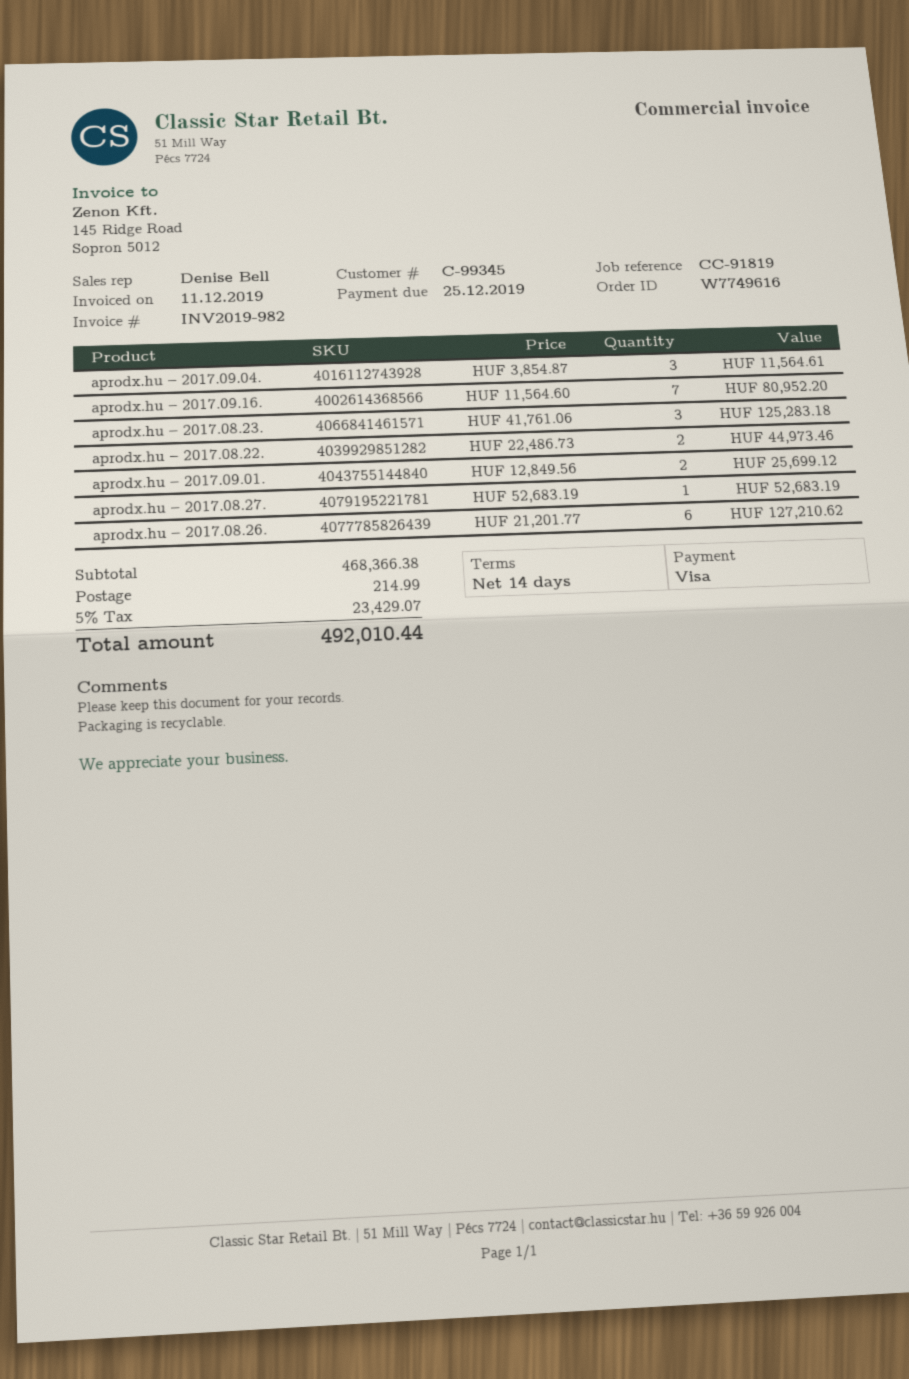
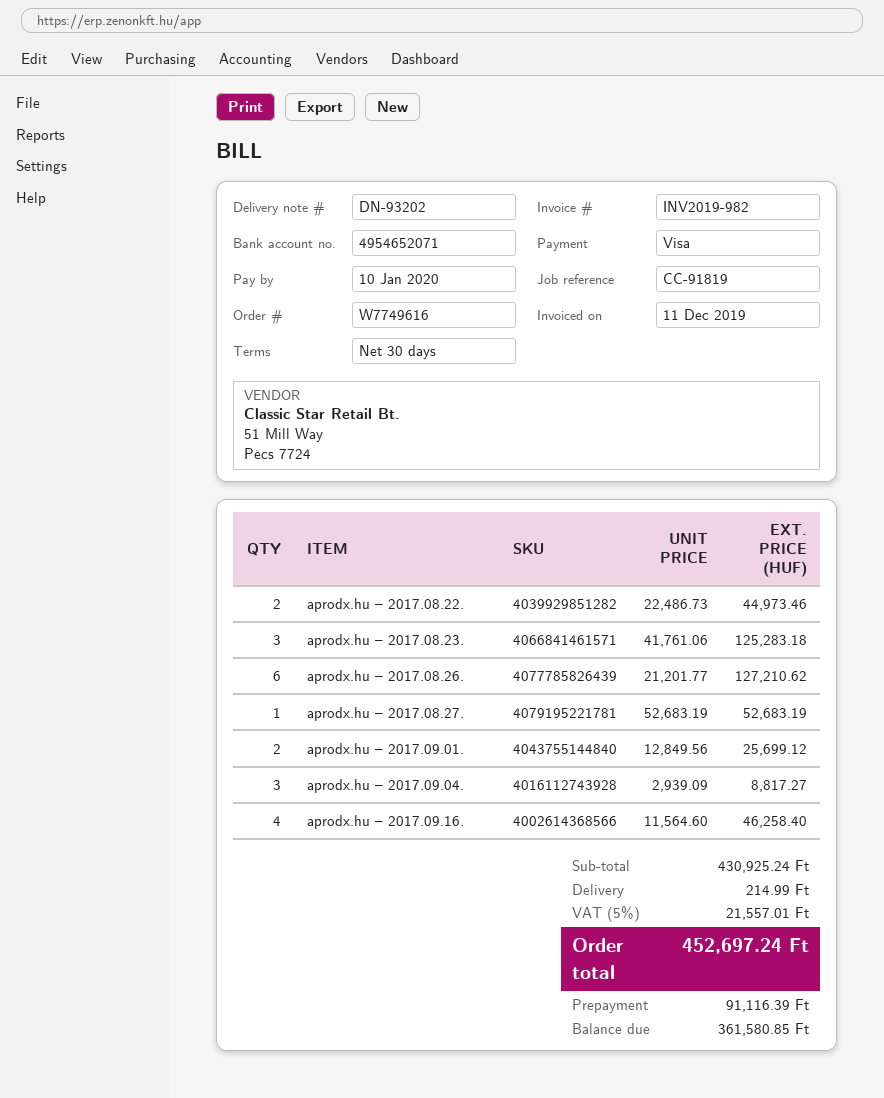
payment terms: 14 days -> 30 days
due date: 2019-12-25 -> 2020-01-10
aprodx.hu – 2017.09.04.: 3 x 3854.87 = 11564.61 -> 3 x 2939.09 = 8817.27
aprodx.hu – 2017.09.16.: 7 x 11564.60 = 80952.20 -> 4 x 11564.60 = 46258.40
subtotal: 468366.38 -> 430925.24
tax: 5% = 23429.07 -> 5% = 21557.01
total: 492010.44 -> 452697.24

